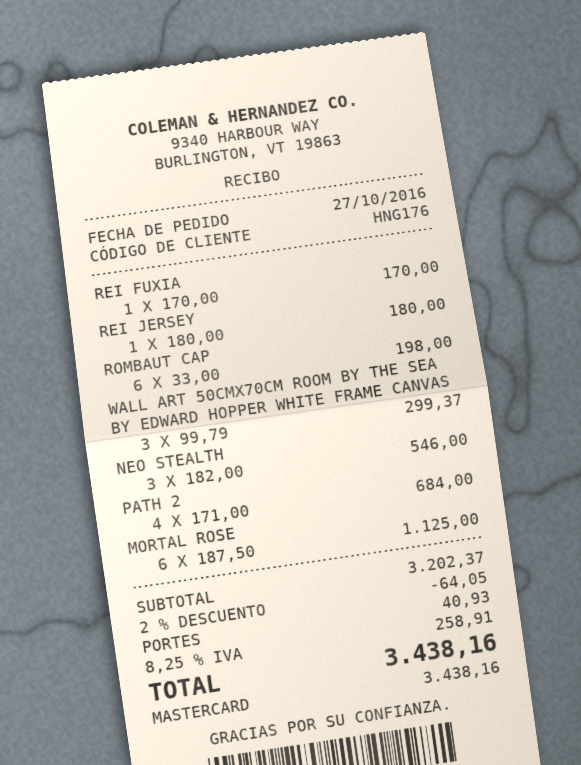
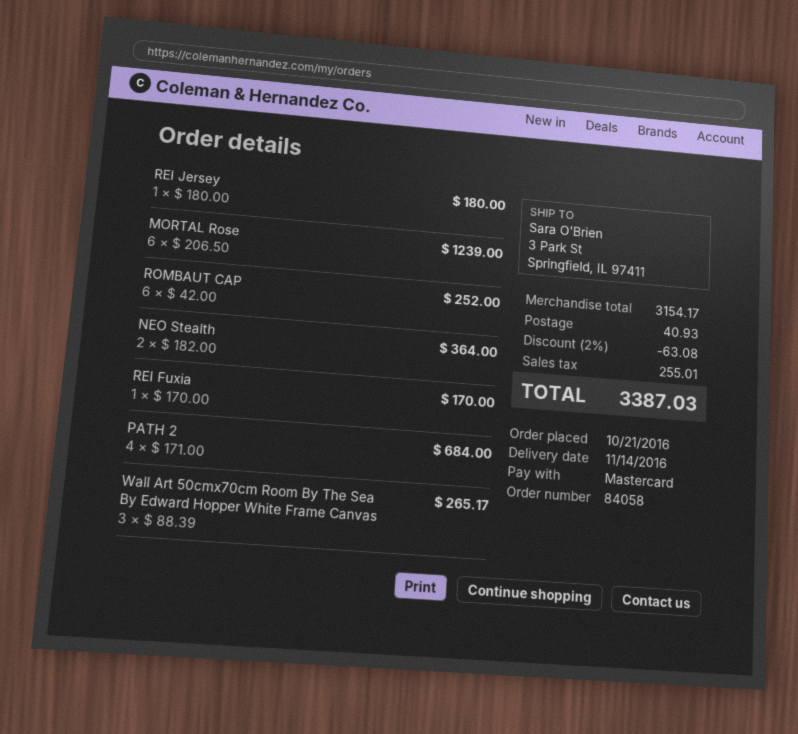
order date: 2016-10-27 -> 2016-10-21
ROMBAUT CAP: 6 x 33.00 = 198.00 -> 6 x 42.00 = 252.00
WALL ART 50CMX70CM ROOM BY THE SEA BY EDWARD HOPPER WHITE FRAME CANVAS: 3 x 99.79 = 299.37 -> 3 x 88.39 = 265.17
NEO STEALTH: 3 x 182.00 = 546.00 -> 2 x 182.00 = 364.00
MORTAL ROSE: 6 x 187.50 = 1125.00 -> 6 x 206.50 = 1239.00
subtotal: 3202.37 -> 3154.17
discount: 2% = 64.05 -> 2% = 63.08
tax: 258.91 -> 255.01
total: 3438.16 -> 3387.03

